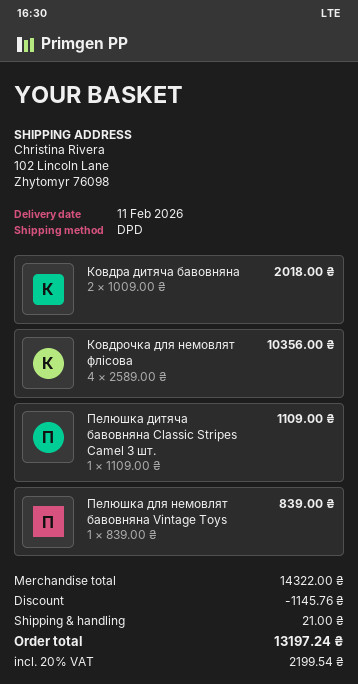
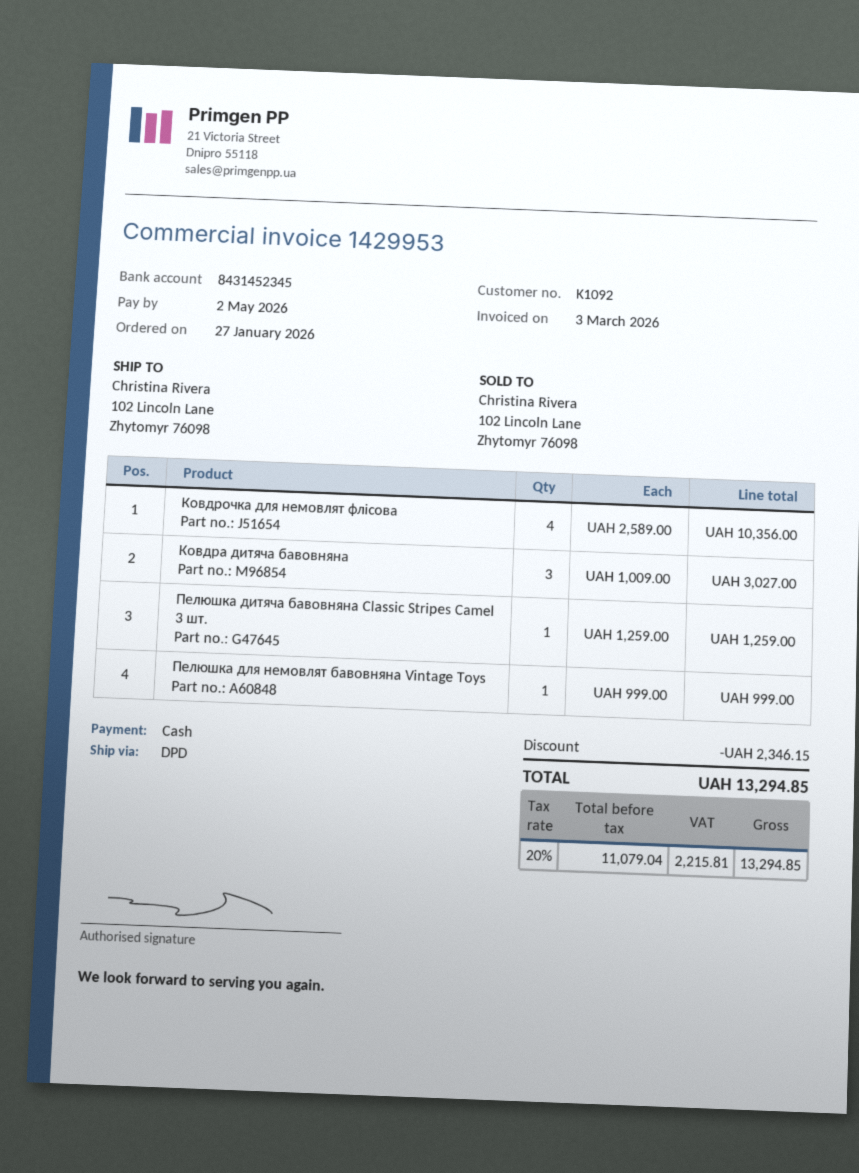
Ковдра дитяча бавовняна: 2 x 1009.00 = 2018.00 -> 3 x 1009.00 = 3027.00
Пелюшка дитяча бавовняна Classic Stripes Camel 3 шт.: 1 x 1109.00 = 1109.00 -> 1 x 1259.00 = 1259.00
Пелюшка для немовлят бавовняна Vintage Toys: 1 x 839.00 = 839.00 -> 1 x 999.00 = 999.00
discount: 1145.76 -> 2346.15
shipping: 21.00 -> none
tax: 20% = 2199.54 -> 20% = 2215.81
total: 13197.24 -> 13294.85

